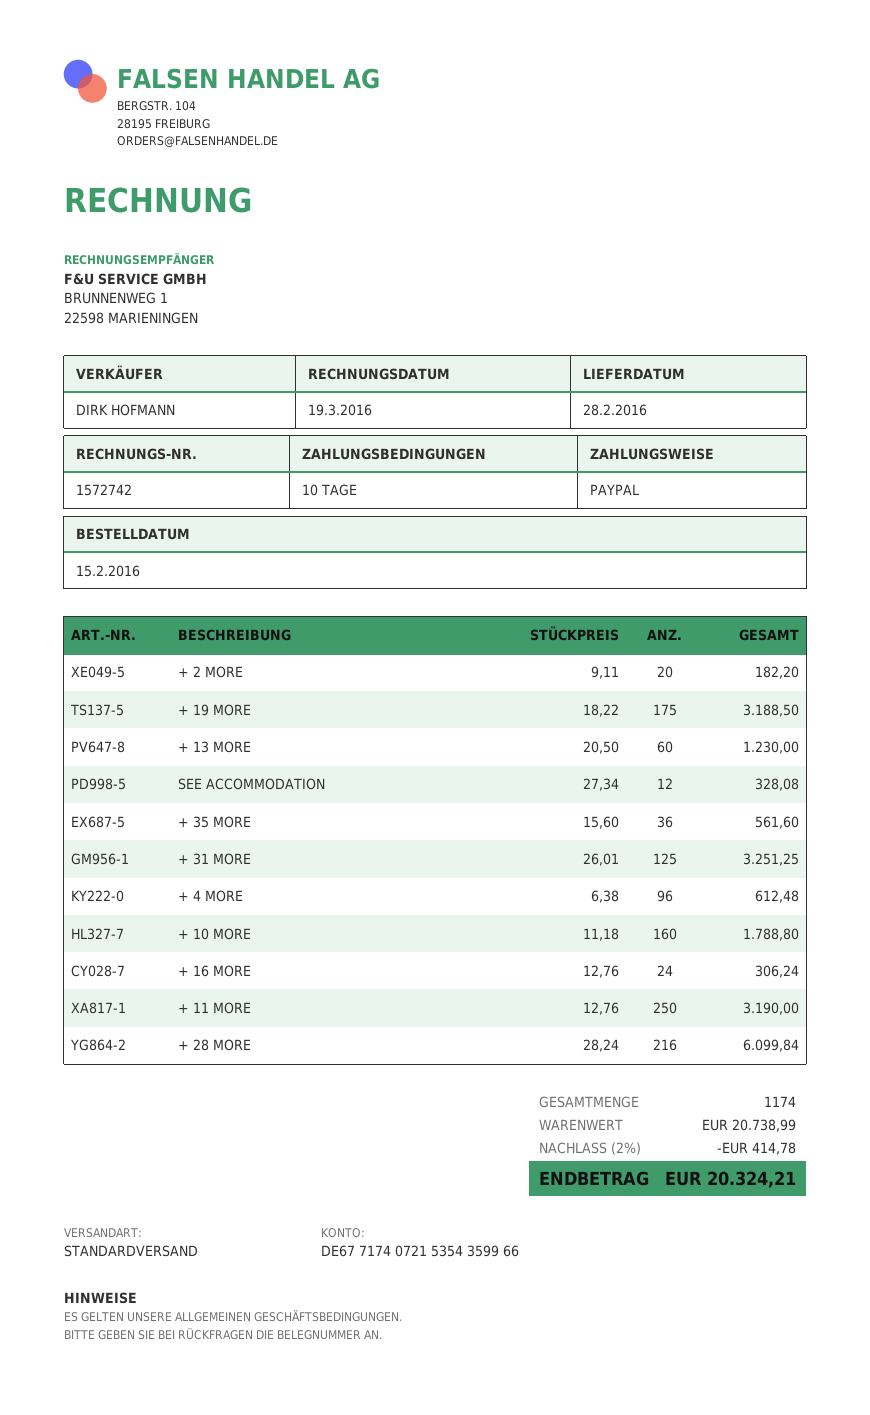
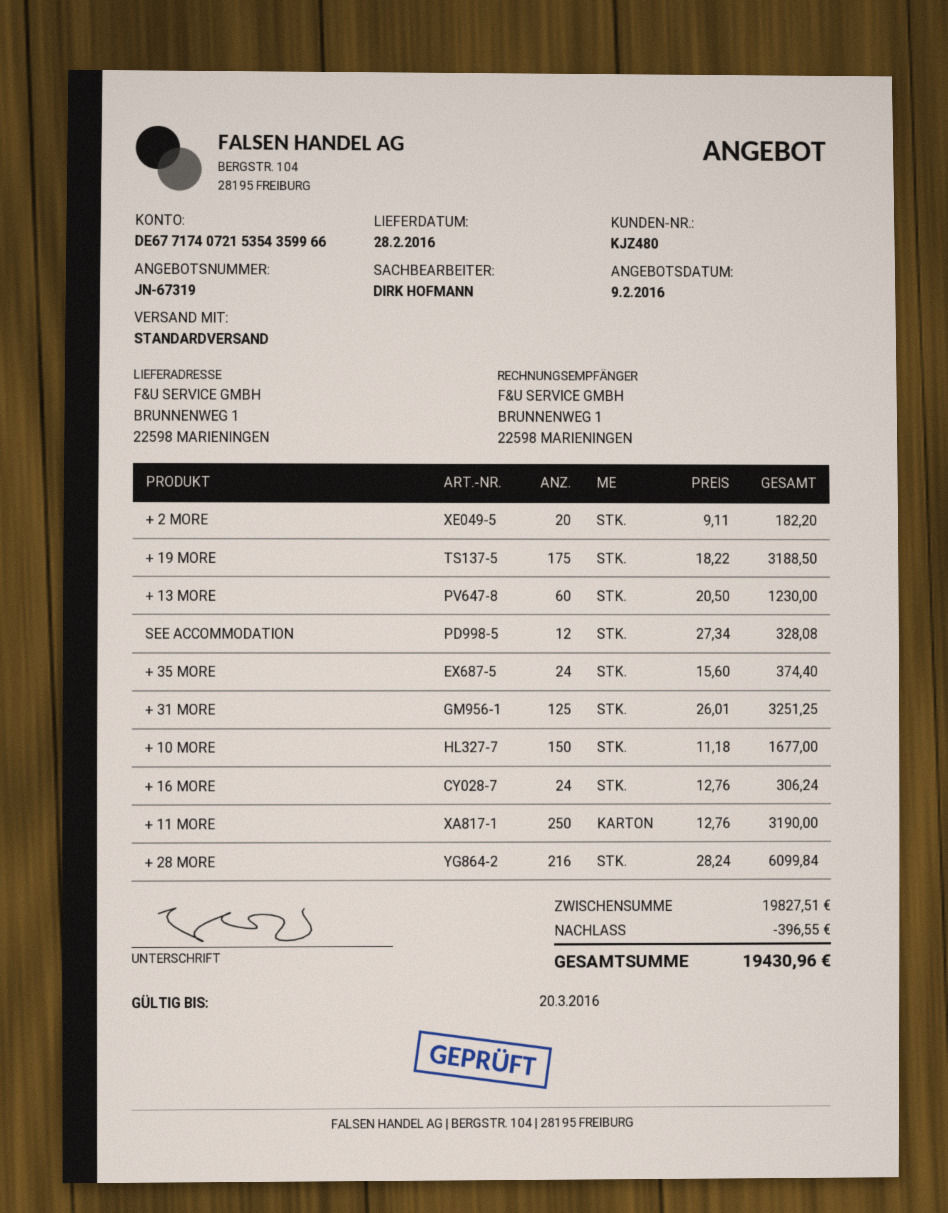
+ 35 MORE: 36 x 15.60 = 561.60 -> 24 x 15.60 = 374.40
+ 4 MORE: 96 x 6.38 = 612.48 -> none
+ 10 MORE: 160 x 11.18 = 1788.80 -> 150 x 11.18 = 1677.00
subtotal: 20738.99 -> 19827.51
discount: 414.78 -> 396.55
total: 20324.21 -> 19430.96

